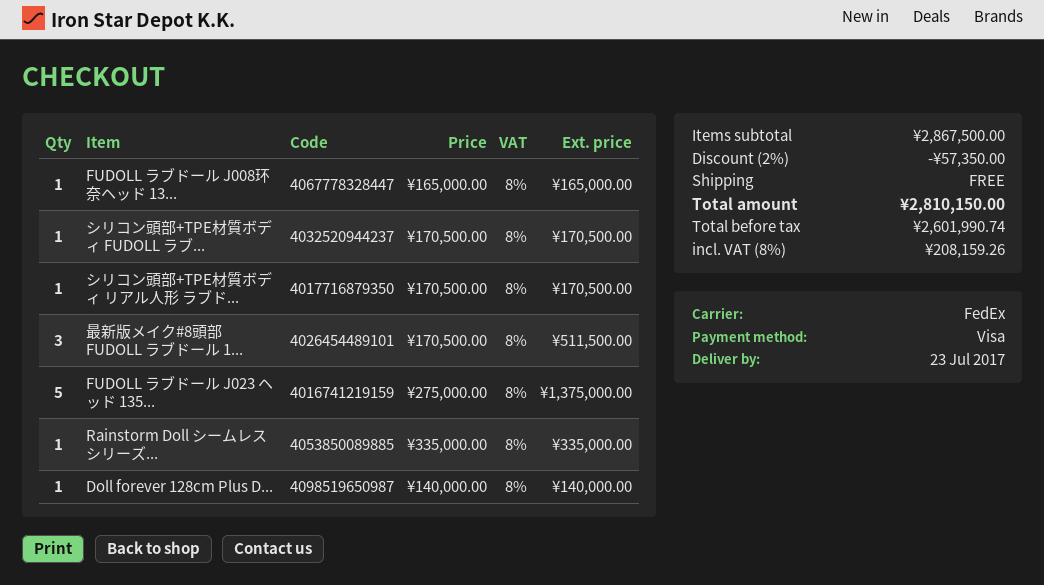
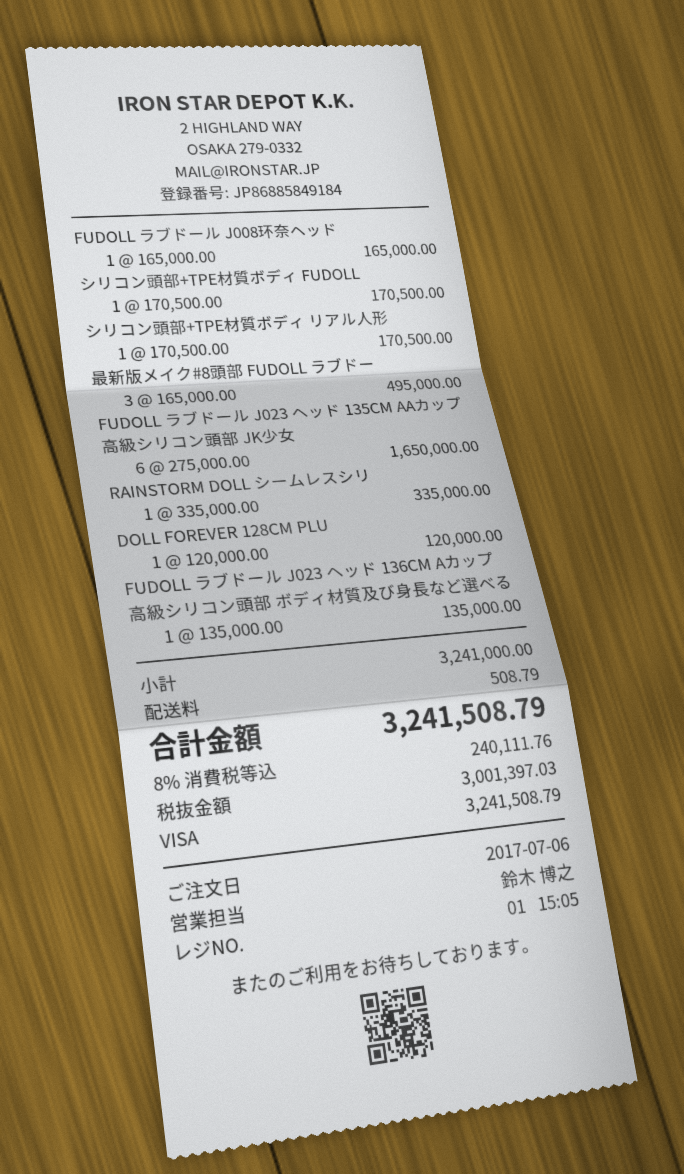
最新版メイク#8頭部 FUDOLL ラブドール 1...: 3 x 170500.00 = 511500.00 -> 3 x 165000.00 = 495000.00
FUDOLL ラブドール J023 ヘッド 135...: 5 x 275000.00 = 1375000.00 -> 6 x 275000.00 = 1650000.00
Doll forever 128cm Plus D...: 1 x 140000.00 = 140000.00 -> 1 x 120000.00 = 120000.00
FUDOLL ラブドール J023 ヘッド 136CM Aカップ 高級シリコン頭部 ボディ材質及び身長など選べる: none -> 1 x 135000.00 = 135000.00
subtotal: 2867500.00 -> 3241000.00
discount: 2% = 57350.00 -> none
shipping: 0.00 -> 508.79
net: 2601990.74 -> 3001397.03
tax: 8% = 208159.26 -> 8% = 240111.76
total: 2810150.00 -> 3241508.79

